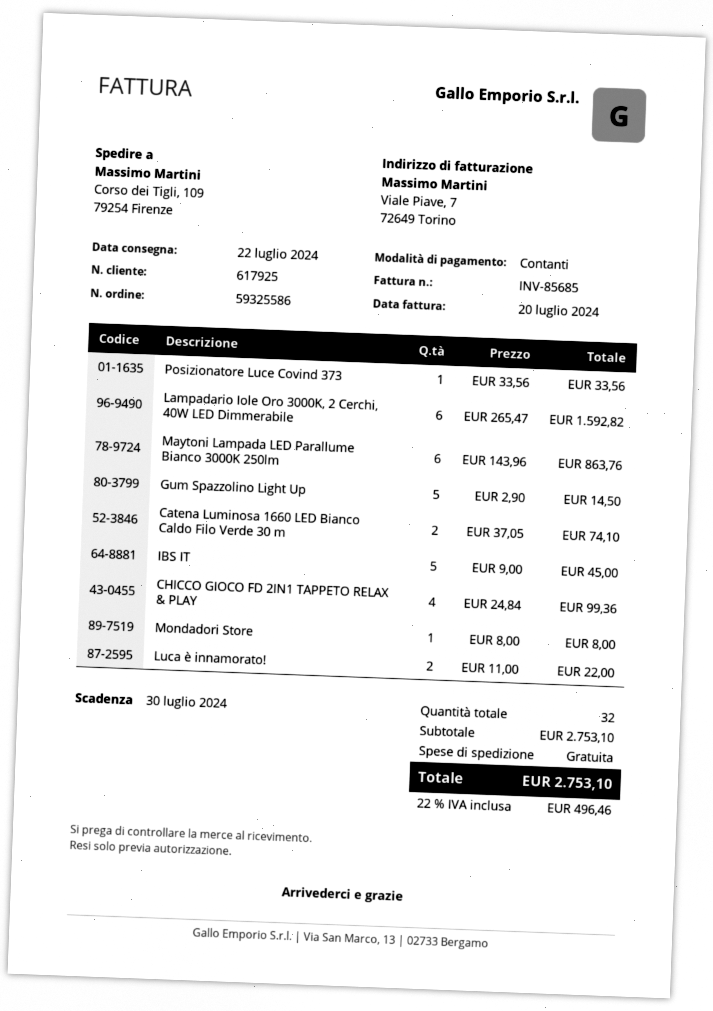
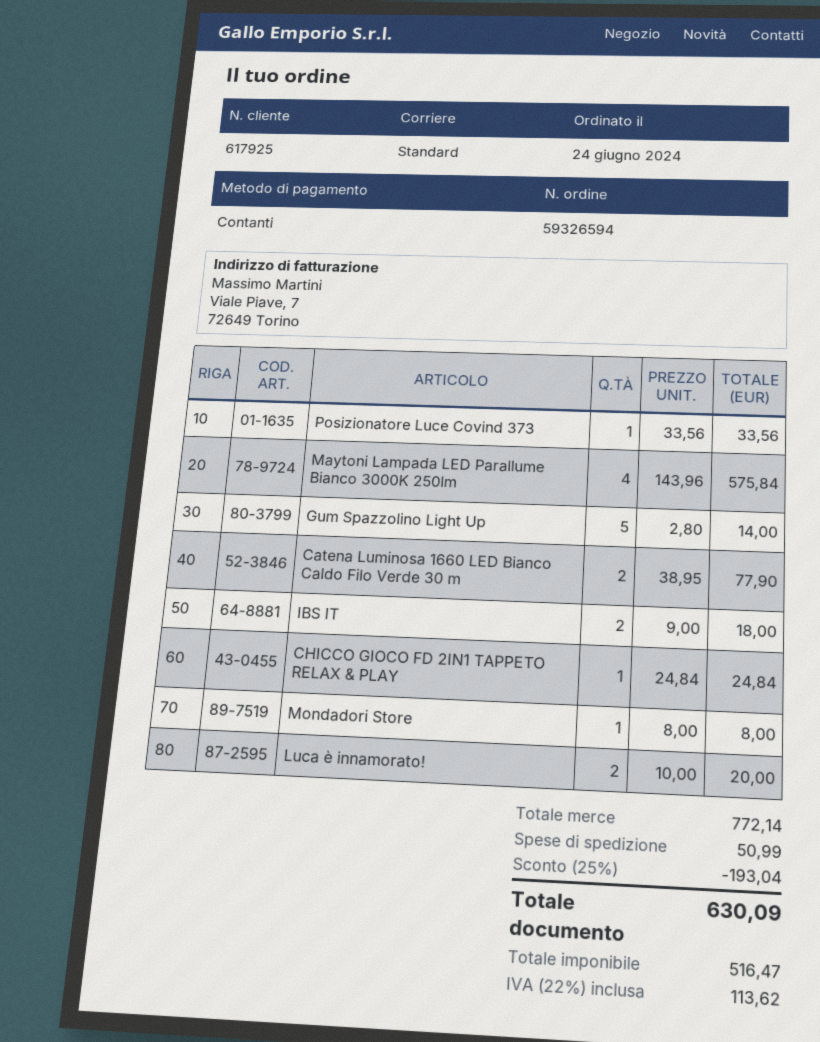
order number: 59325586 -> 59326594
Lampadario Iole Oro 3000K, 2 Cerchi, 40W LED Dimmerabile: 6 x 265.47 = 1592.82 -> none
Maytoni Lampada LED Parallume Bianco 3000K 250lm: 6 x 143.96 = 863.76 -> 4 x 143.96 = 575.84
Gum Spazzolino Light Up: 5 x 2.90 = 14.50 -> 5 x 2.80 = 14.00
Catena Luminosa 1660 LED Bianco Caldo Filo Verde 30 m: 2 x 37.05 = 74.10 -> 2 x 38.95 = 77.90
IBS IT: 5 x 9.00 = 45.00 -> 2 x 9.00 = 18.00
CHICCO GIOCO FD 2IN1 TAPPETO RELAX & PLAY: 4 x 24.84 = 99.36 -> 1 x 24.84 = 24.84
Luca è innamorato!: 2 x 11.00 = 22.00 -> 2 x 10.00 = 20.00
subtotal: 2753.10 -> 772.14
discount: none -> 25% = 193.04
shipping: 0.00 -> 50.99
tax: 22% = 496.46 -> 22% = 113.62
total: 2753.10 -> 630.09

